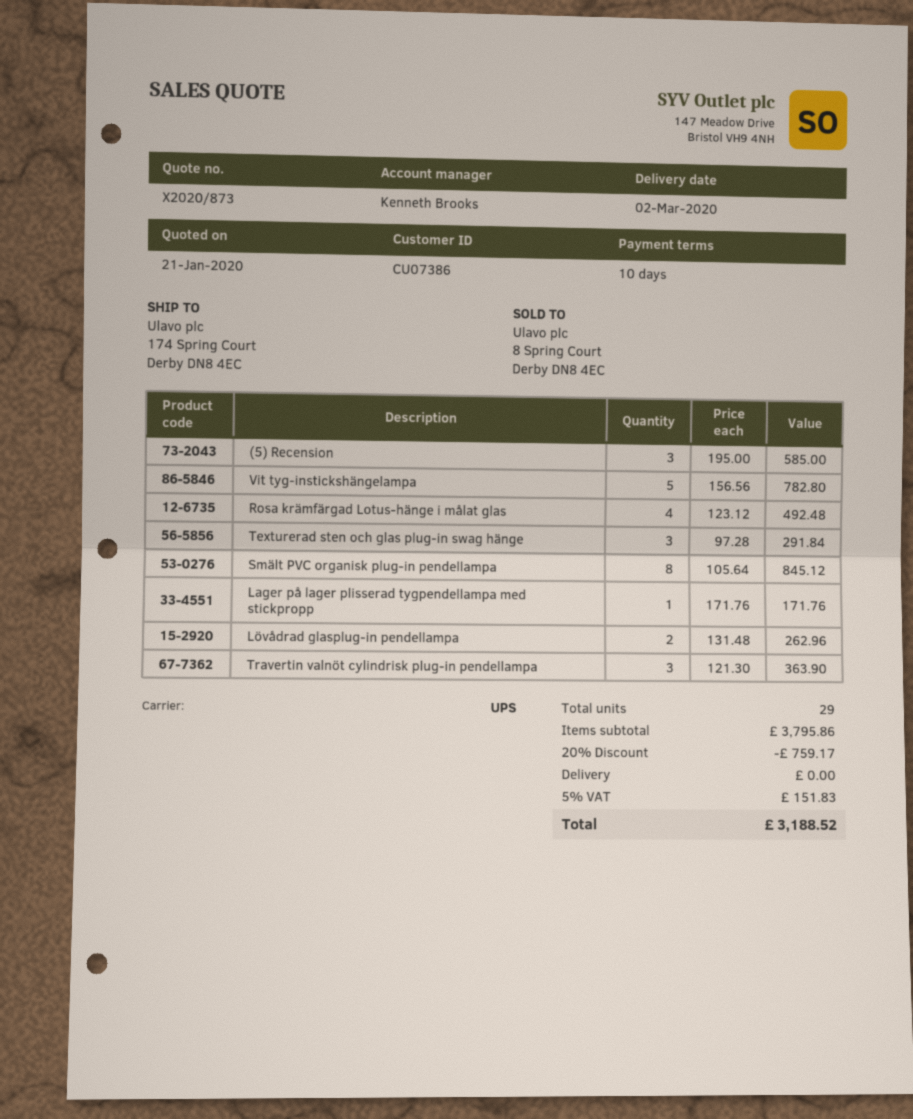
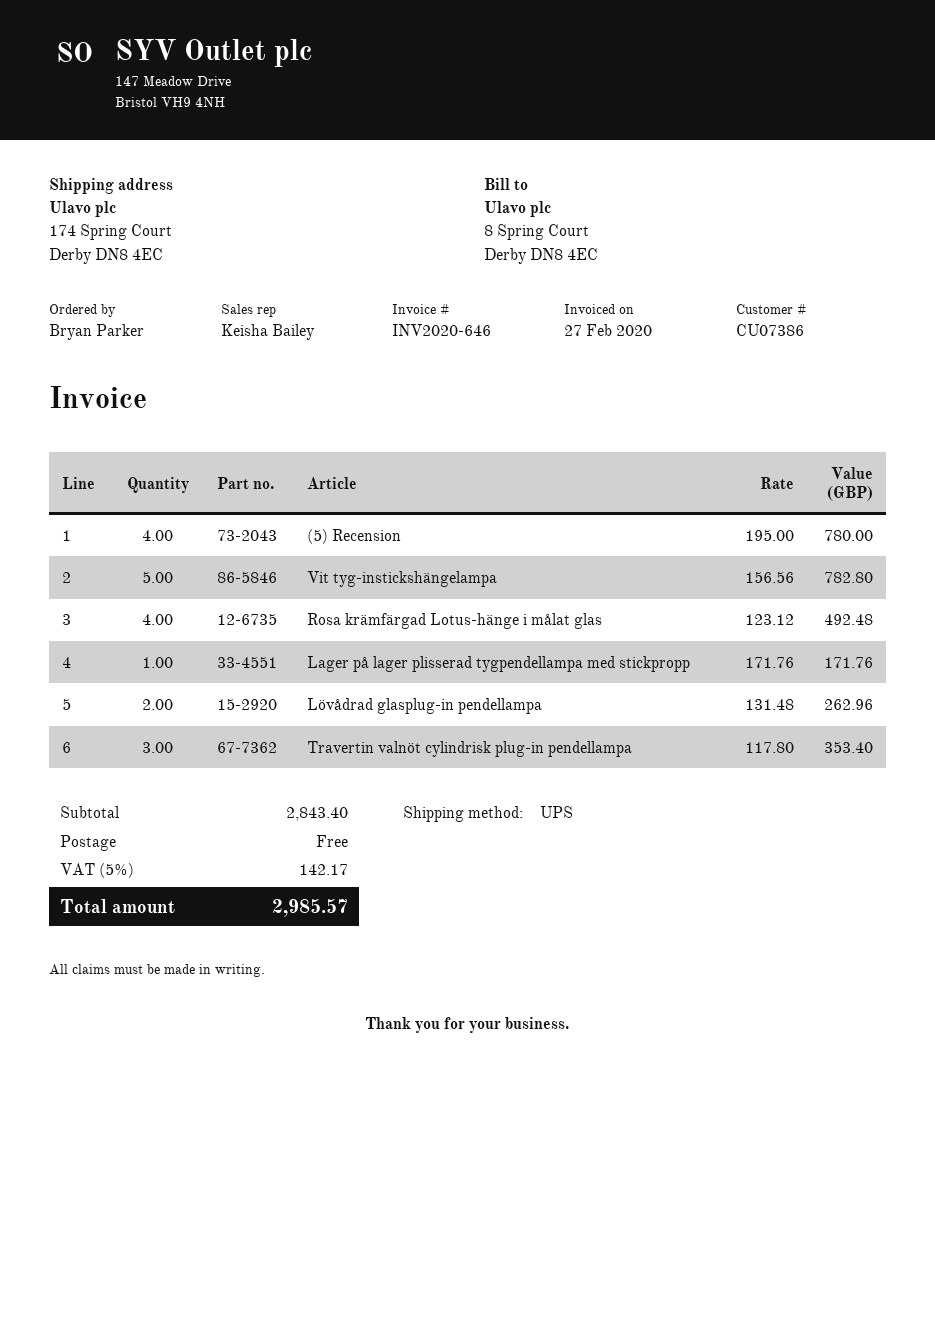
sales rep: Kenneth Brooks -> Keisha Bailey
(5) Recension: 3 x 195.00 = 585.00 -> 4 x 195.00 = 780.00
Texturerad sten och glas plug-in swag hänge: 3 x 97.28 = 291.84 -> none
Smält PVC organisk plug-in pendellampa: 8 x 105.64 = 845.12 -> none
Travertin valnöt cylindrisk plug-in pendellampa: 3 x 121.30 = 363.90 -> 3 x 117.80 = 353.40
subtotal: 3795.86 -> 2843.40
discount: 20% = 759.17 -> none
tax: 5% = 151.83 -> 5% = 142.17
total: 3188.52 -> 2985.57

